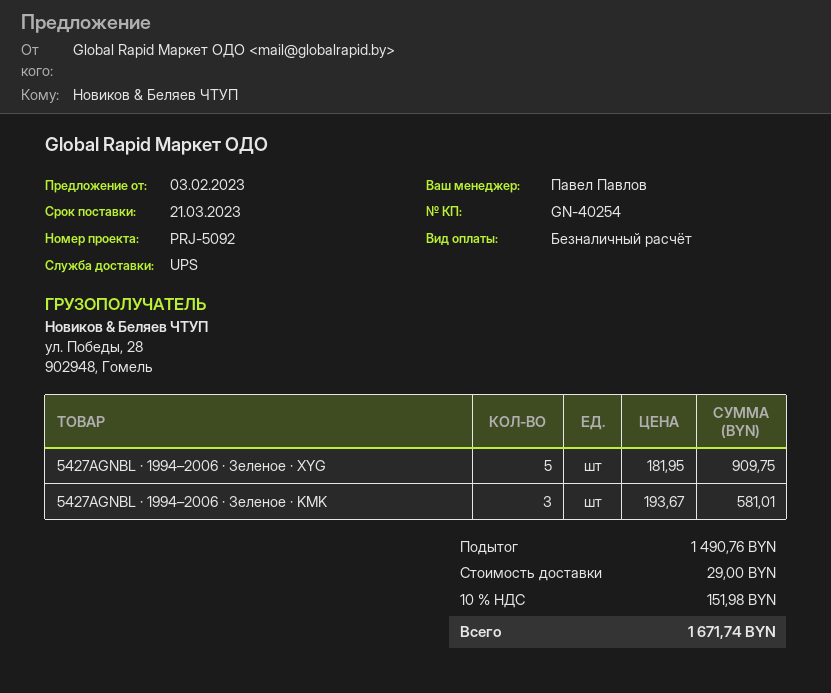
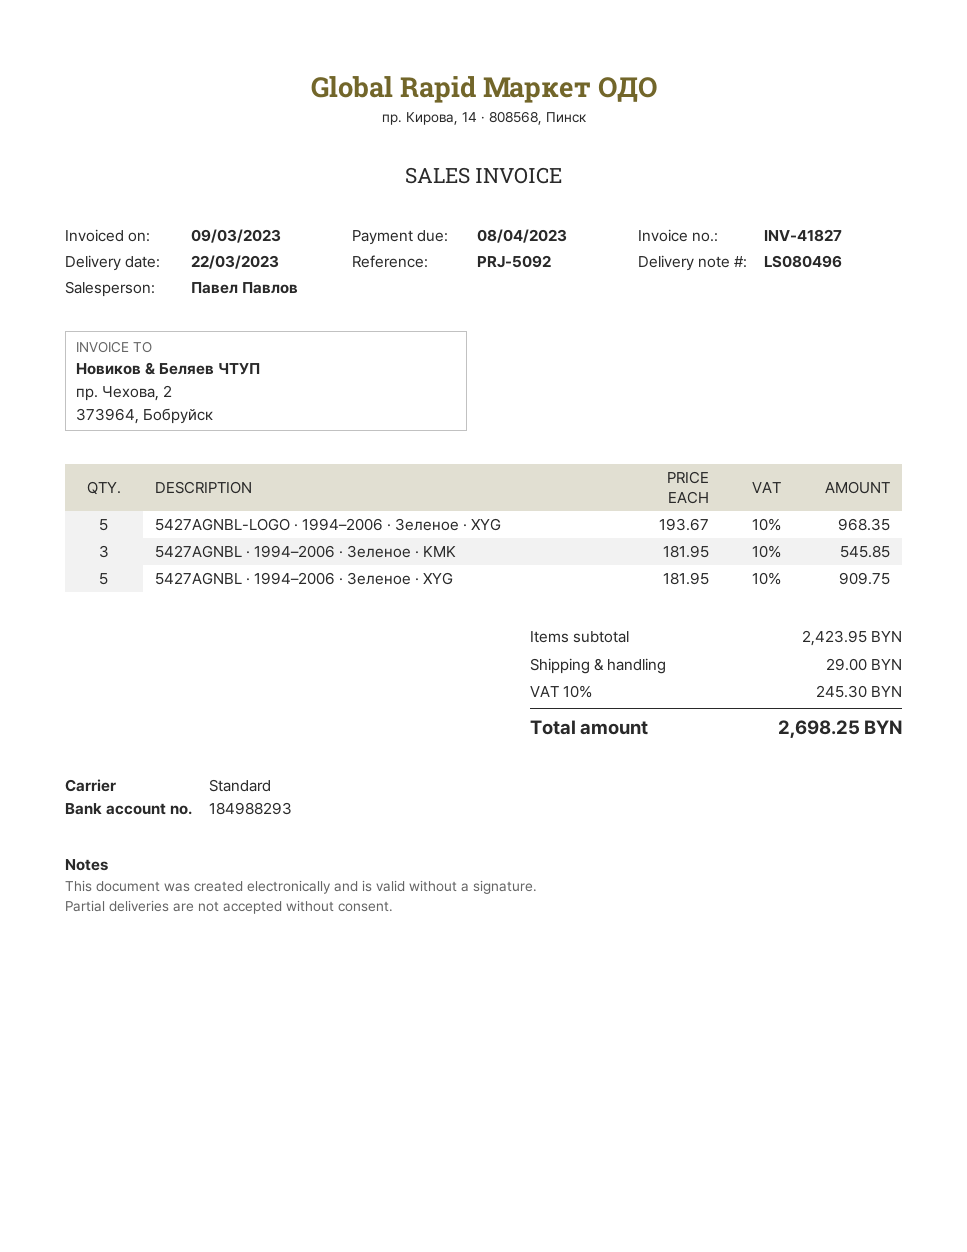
delivery date: 2023-03-21 -> 2023-03-22
shipping method: UPS -> standard
5427AGNBL · 1994–2006 · Зеленое · KMK: 3 x 193.67 = 581.01 -> 3 x 181.95 = 545.85
5427AGNBL-LOGO · 1994–2006 · Зеленое · XYG: none -> 5 x 193.67 = 968.35
subtotal: 1490.76 -> 2423.95
tax: 10% = 151.98 -> 10% = 245.30
total: 1671.74 -> 2698.25

